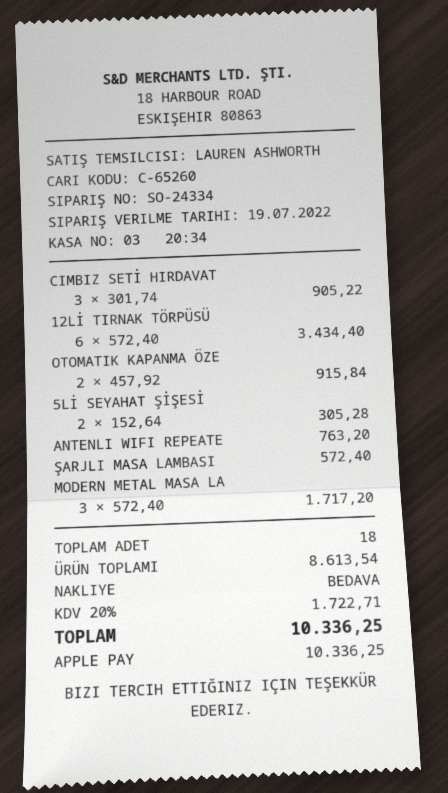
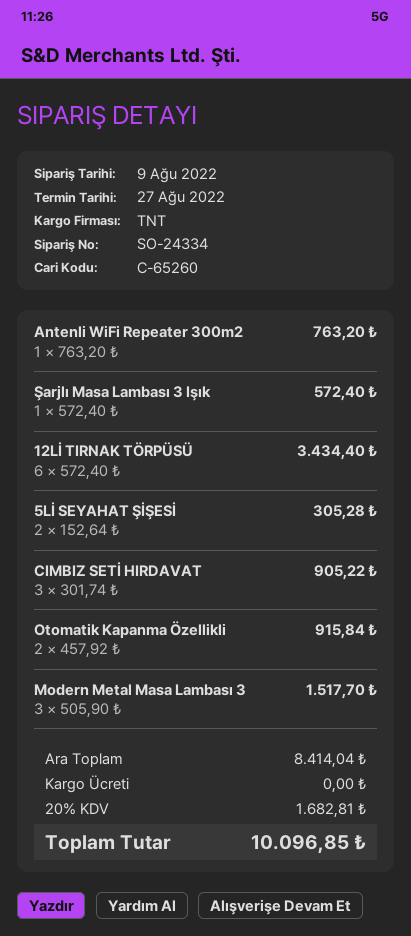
order date: 2022-07-19 -> 2022-08-09
MODERN METAL MASA LA: 3 x 572.40 = 1717.20 -> 3 x 505.90 = 1517.70
subtotal: 8613.54 -> 8414.04
tax: 20% = 1722.71 -> 20% = 1682.81
total: 10336.25 -> 10096.85

